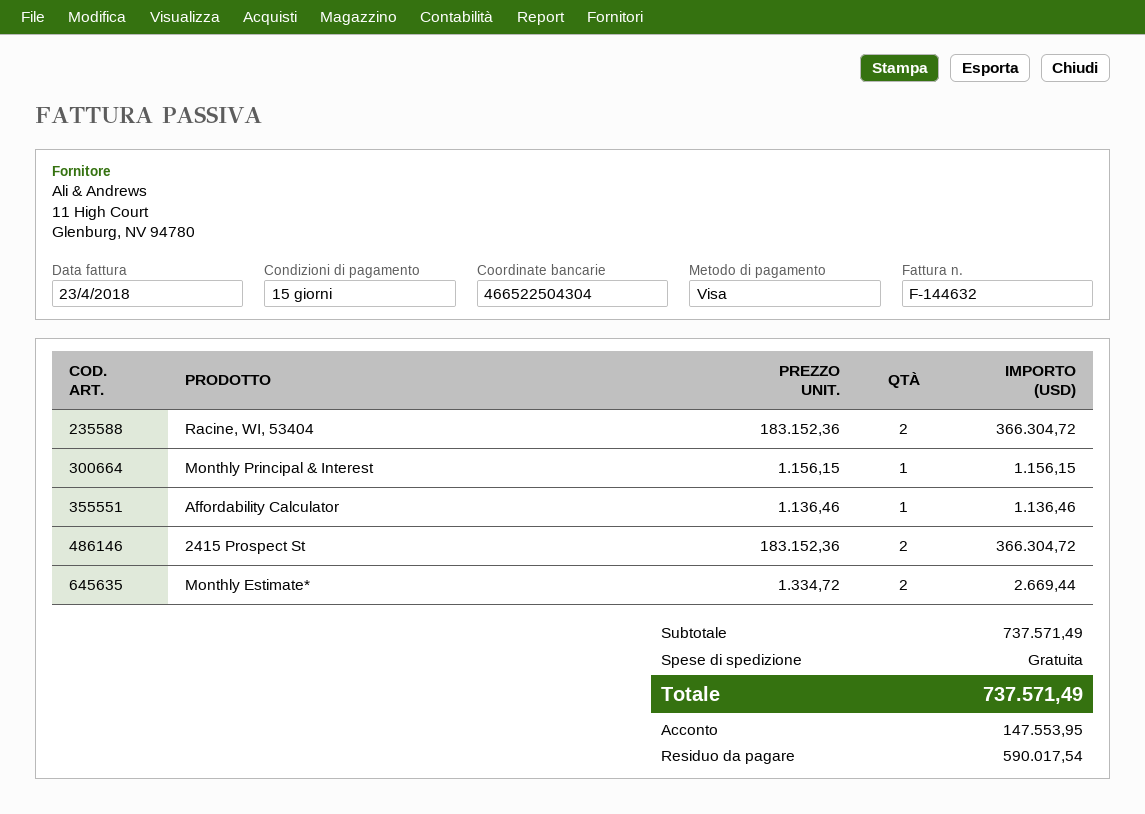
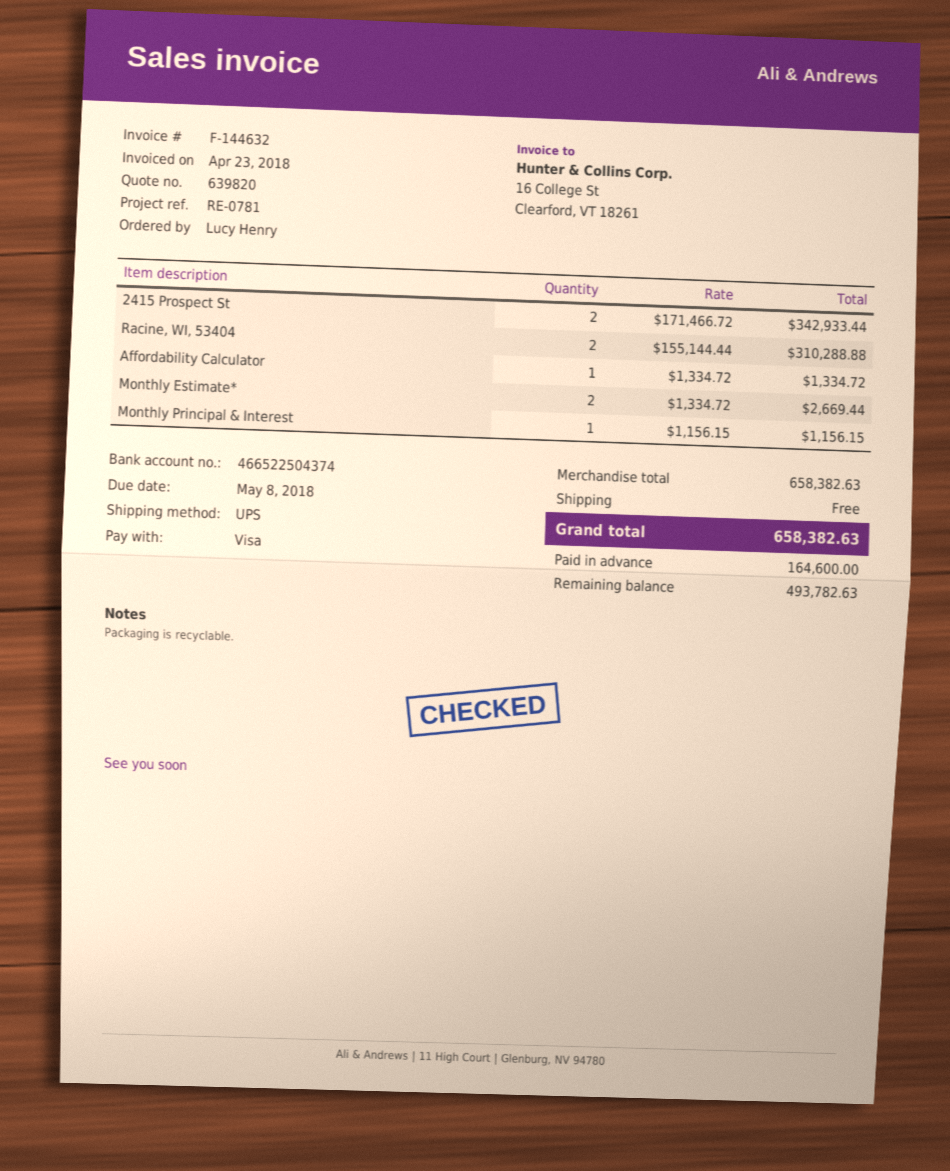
bank account: 466522504304 -> 466522504374
Racine, WI, 53404: 2 x 183152.36 = 366304.72 -> 2 x 155144.44 = 310288.88
Affordability Calculator: 1 x 1136.46 = 1136.46 -> 1 x 1334.72 = 1334.72
2415 Prospect St: 2 x 183152.36 = 366304.72 -> 2 x 171466.72 = 342933.44
subtotal: 737571.49 -> 658382.63
total: 737571.49 -> 658382.63
deposit: 147553.95 -> 164600.00
balance: 590017.54 -> 493782.63

